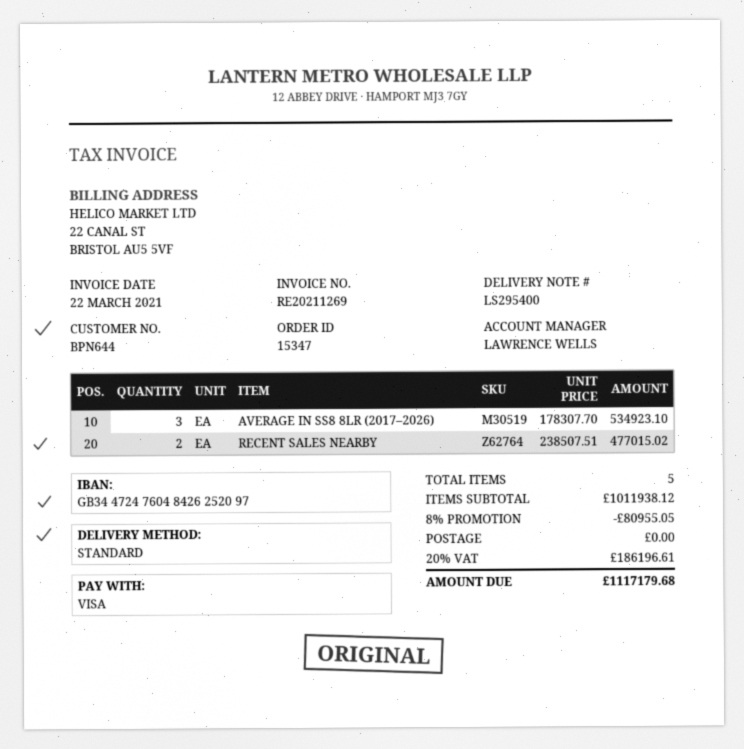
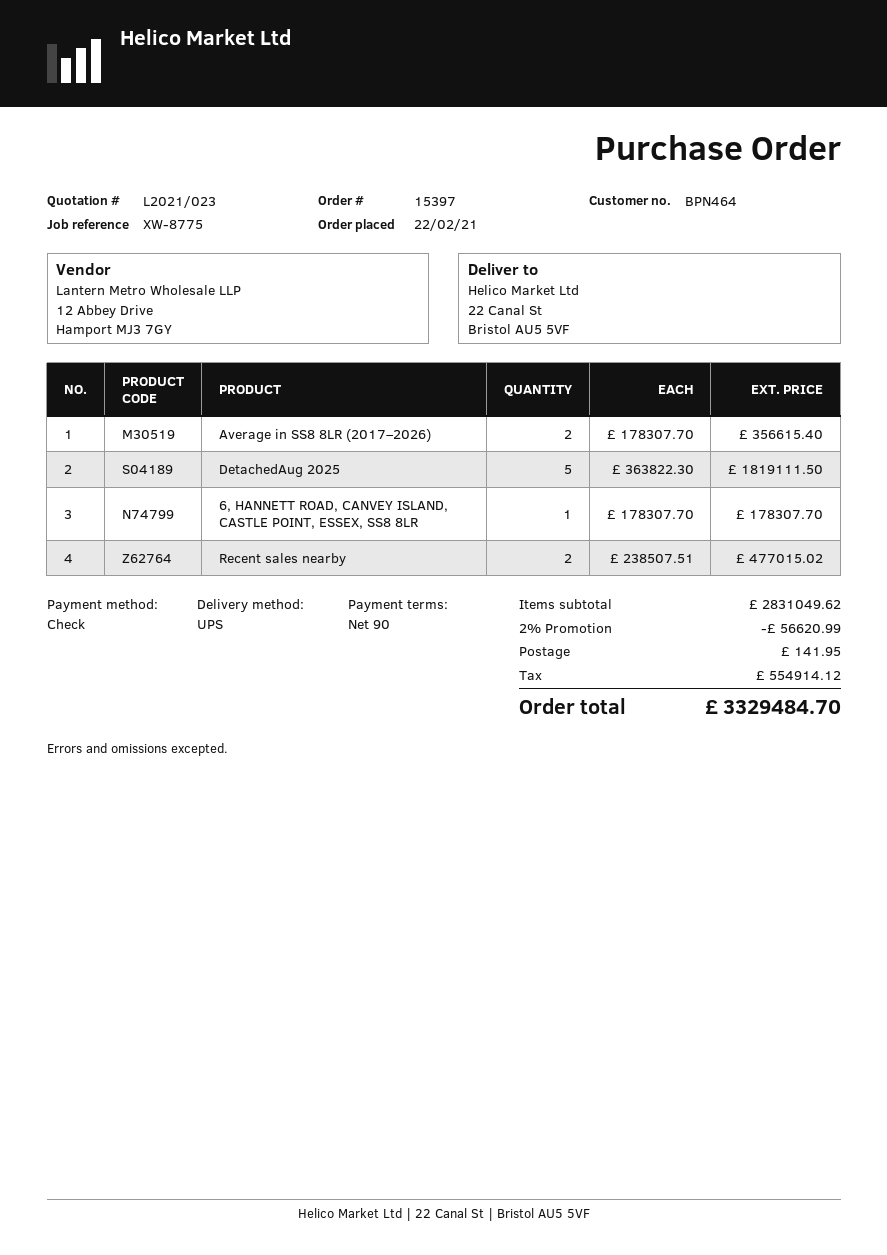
order number: 15347 -> 15397
customer number: BPN644 -> BPN464
payment method: Visa -> cheque
shipping method: standard -> UPS
AVERAGE IN SS8 8LR (2017–2026): 3 x 178307.70 = 534923.10 -> 2 x 178307.70 = 356615.40
DetachedAug 2025: none -> 5 x 363822.30 = 1819111.50
6, HANNETT ROAD, CANVEY ISLAND, CASTLE POINT, ESSEX, SS8 8LR: none -> 1 x 178307.70 = 178307.70
subtotal: 1011938.12 -> 2831049.62
discount: 8% = 80955.05 -> 2% = 56620.99
shipping: 0.00 -> 141.95
tax: 186196.61 -> 554914.12
total: 1117179.68 -> 3329484.70

